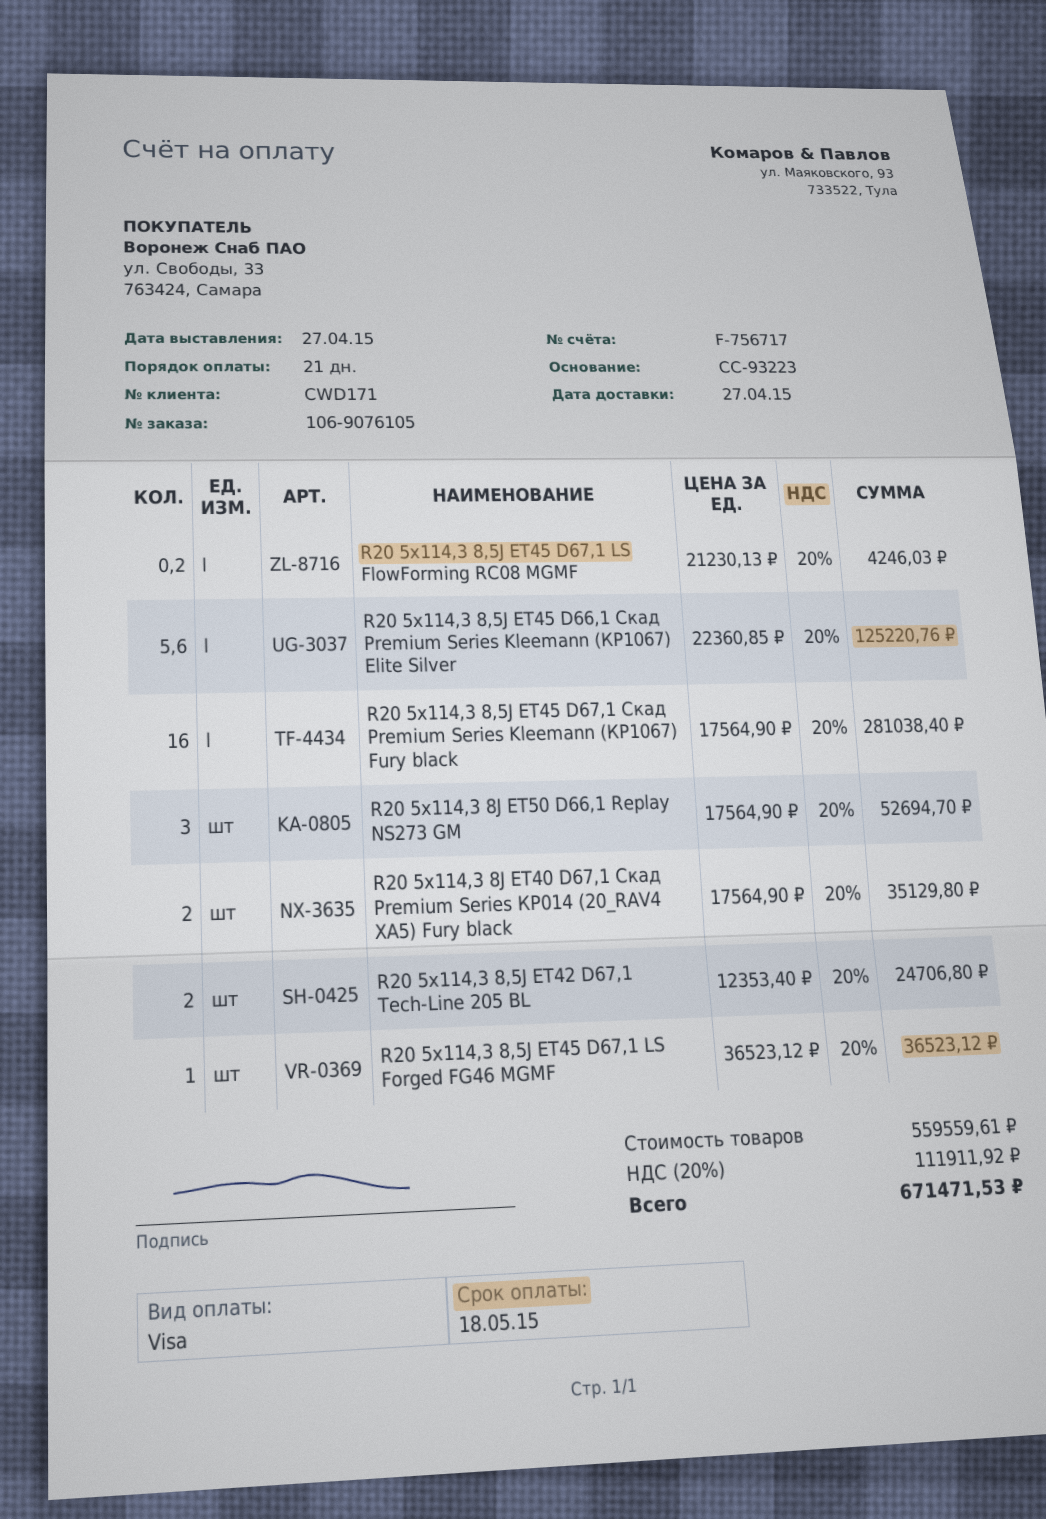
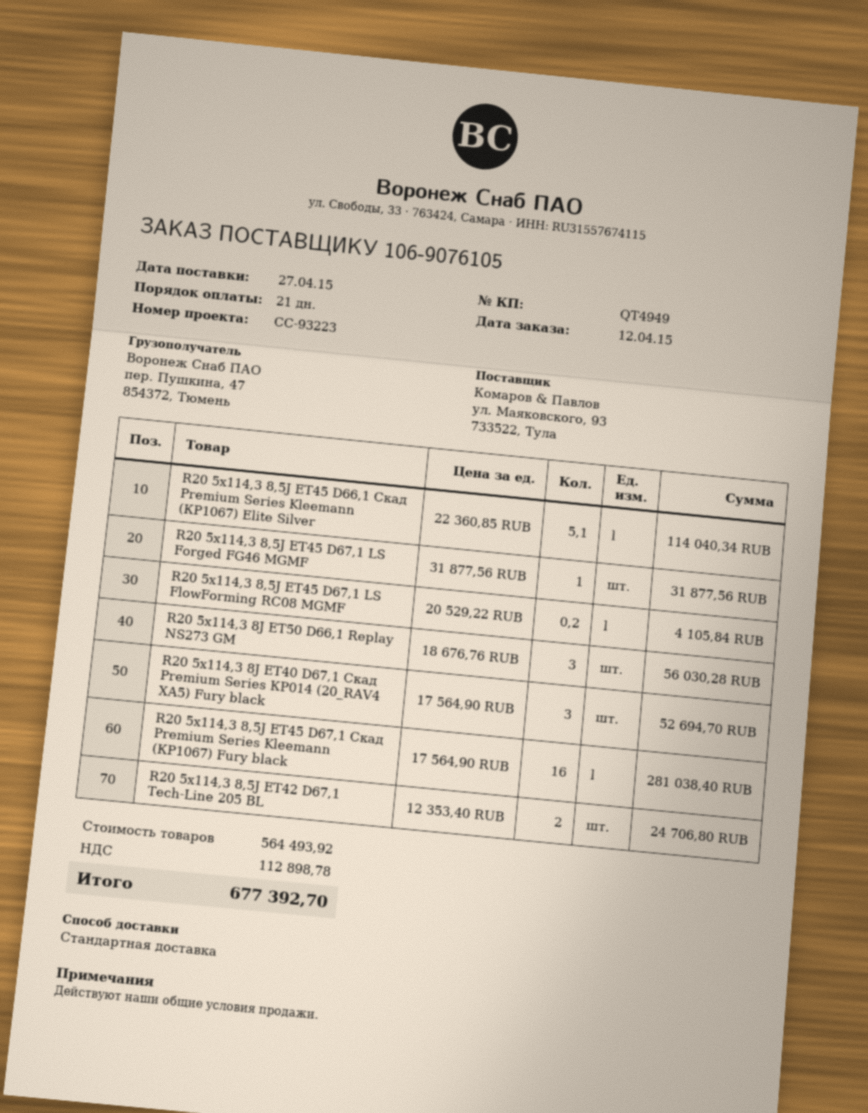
R20 5x114,3 8,5J ET45 D67,1 LS FlowForming RC08 MGMF: 0.2 x 21230.13 = 4246.03 -> 0.2 x 20529.22 = 4105.84
R20 5x114,3 8,5J ET45 D66,1 Скад Premium Series Kleemann (КР1067) Elite Silver: 5.6 x 22360.85 = 125220.76 -> 5.1 x 22360.85 = 114040.34
R20 5x114,3 8J ET50 D66,1 Replay NS273 GM: 3 x 17564.90 = 52694.70 -> 3 x 18676.76 = 56030.28
R20 5x114,3 8J ET40 D67,1 Скад Premium Series КР014 (20_RAV4 XA5) Fury black: 2 x 17564.90 = 35129.80 -> 3 x 17564.90 = 52694.70
R20 5x114,3 8,5J ET45 D67,1 LS Forged FG46 MGMF: 1 x 36523.12 = 36523.12 -> 1 x 31877.56 = 31877.56
subtotal: 559559.61 -> 564493.92
tax: 111911.92 -> 112898.78
total: 671471.53 -> 677392.70

